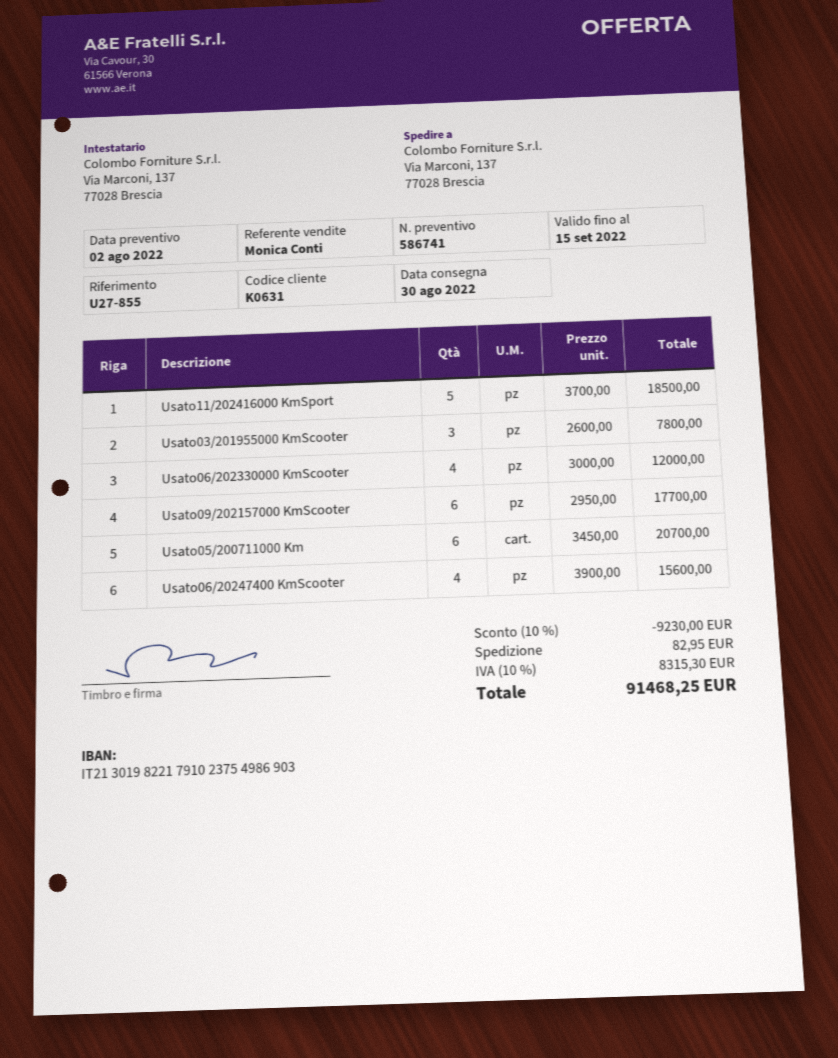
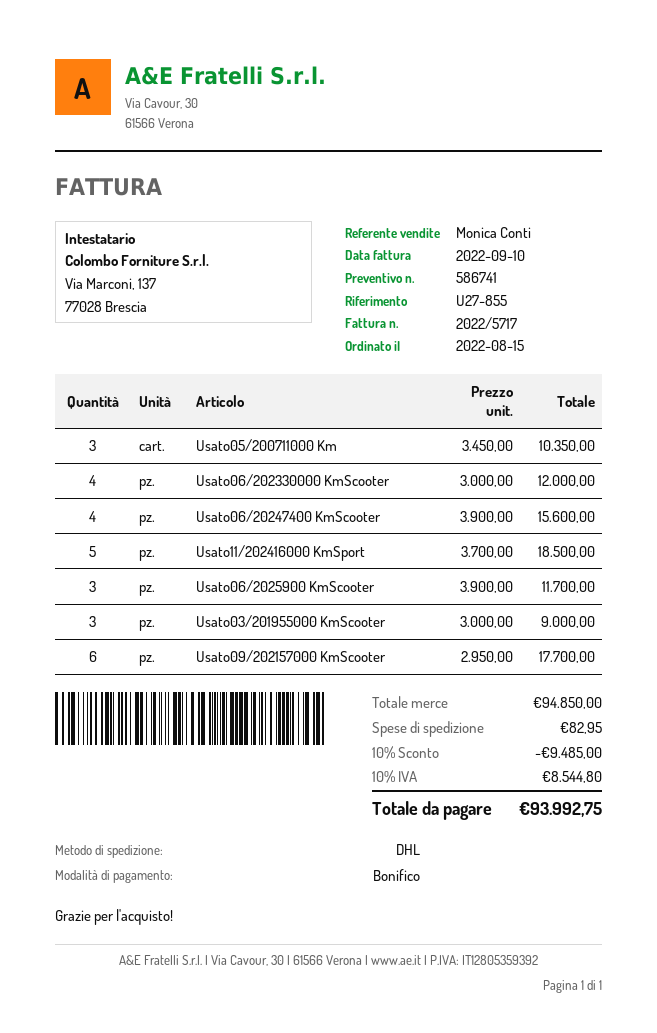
Usato03/201955000 KmScooter: 3 x 2600.00 = 7800.00 -> 3 x 3000.00 = 9000.00
Usato05/200711000 Km: 6 x 3450.00 = 20700.00 -> 3 x 3450.00 = 10350.00
Usato06/2025900 KmScooter: none -> 3 x 3900.00 = 11700.00
discount: 10% = 9230.00 -> 10% = 9485.00
tax: 10% = 8315.30 -> 10% = 8544.80
total: 91468.25 -> 93992.75

